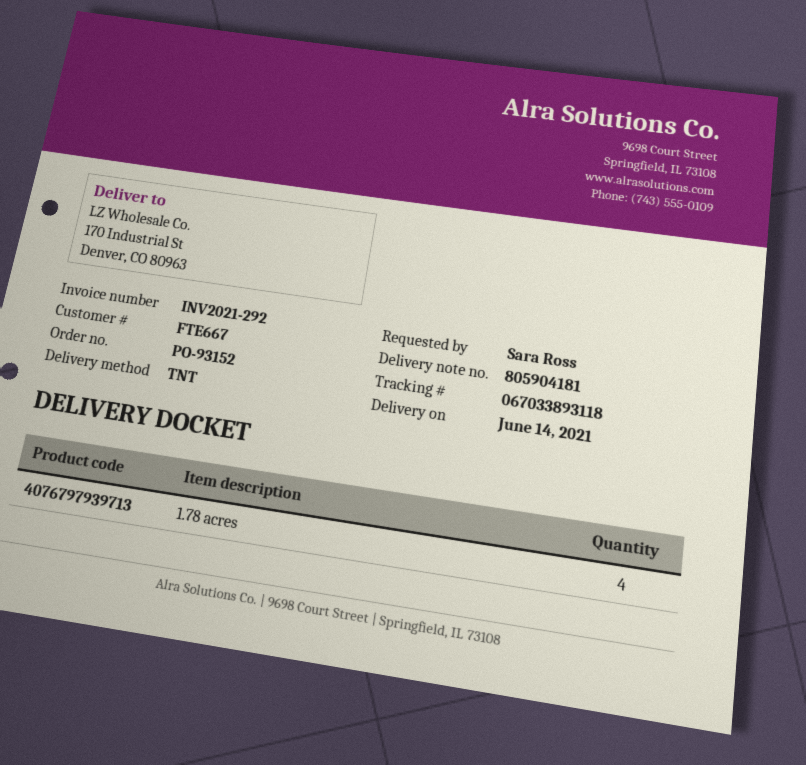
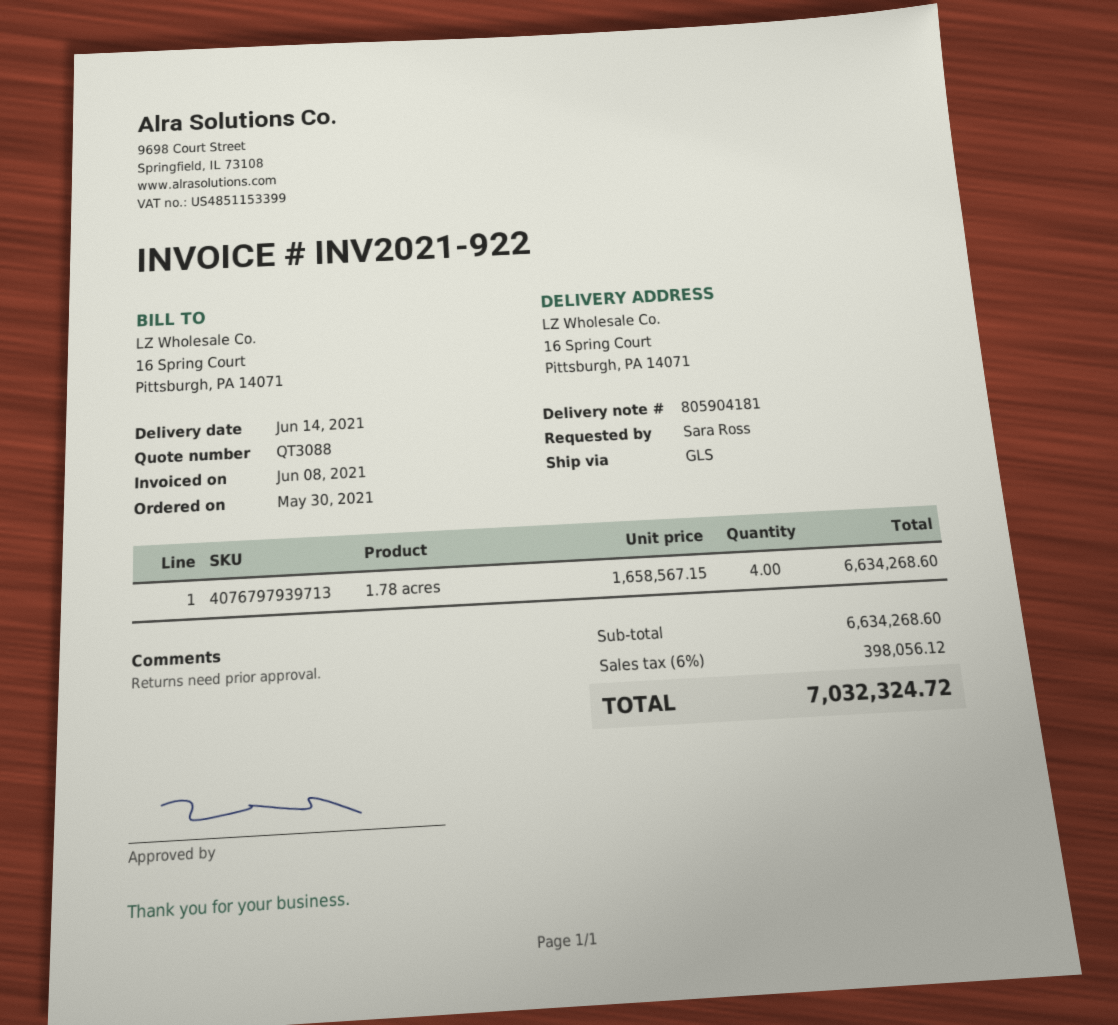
invoice number: INV2021-292 -> INV2021-922
shipping method: TNT -> GLS
ship to: 170 Industrial St, Denver, CO 80963 -> 16 Spring Court, Pittsburgh, PA 14071

